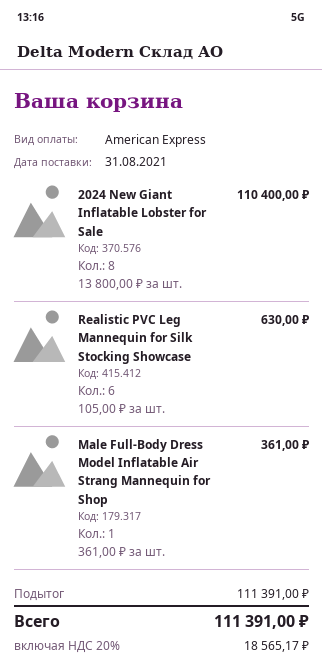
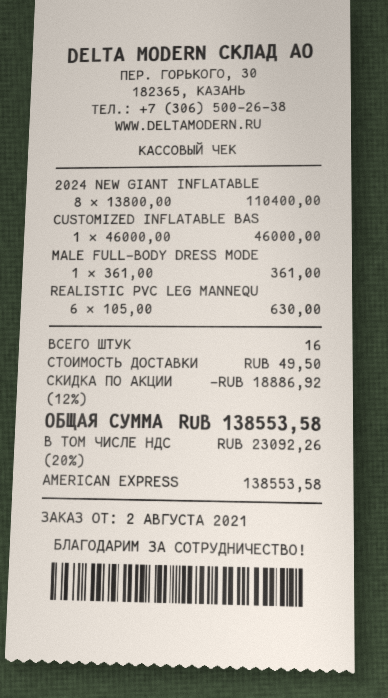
CUSTOMIZED INFLATABLE BAS: none -> 1 x 46000.00 = 46000.00
discount: none -> 12% = 18886.92
shipping: none -> 49.50
tax: 20% = 18565.17 -> 20% = 23092.26
total: 111391.00 -> 138553.58

